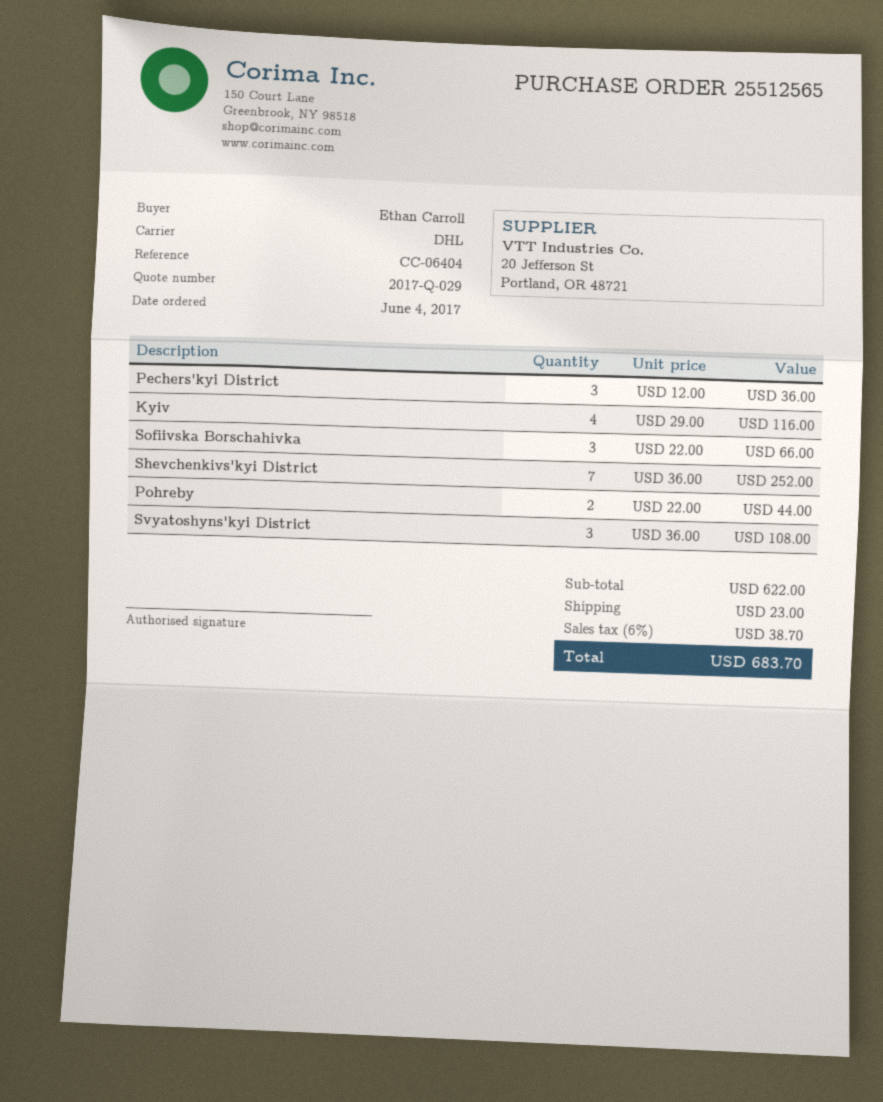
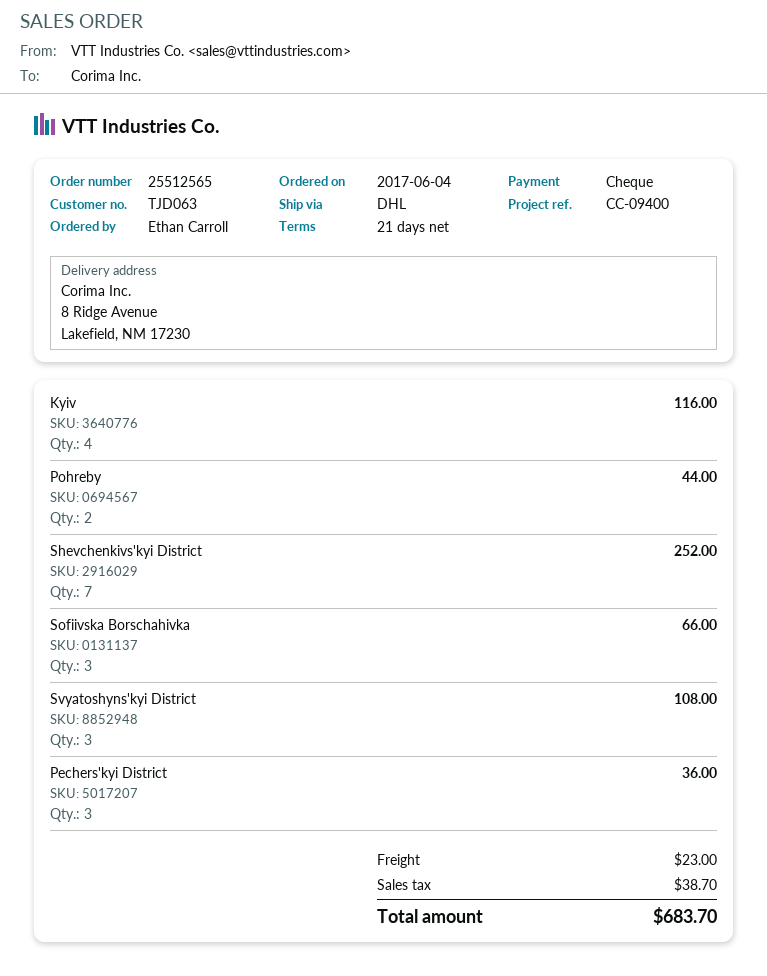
reference: CC-06404 -> CC-09400

